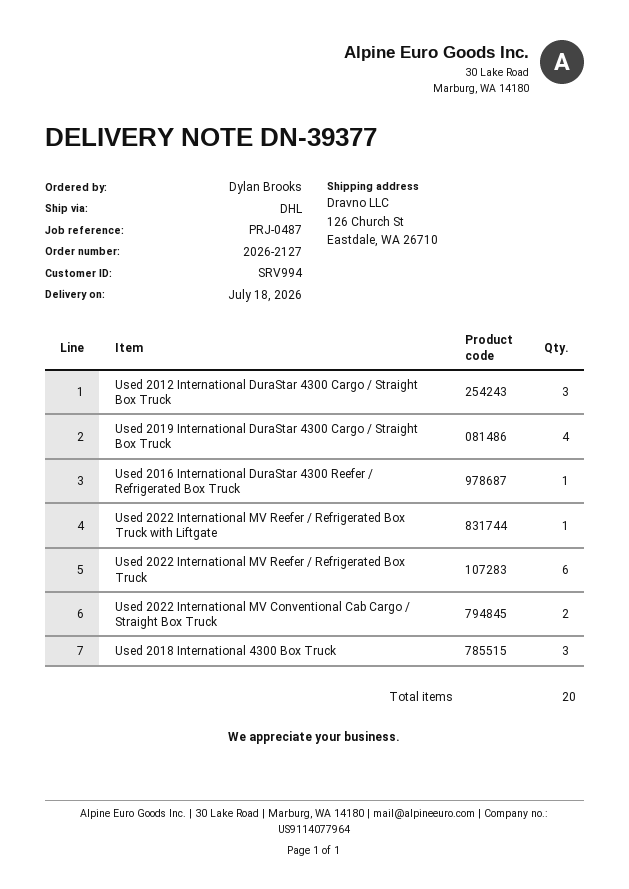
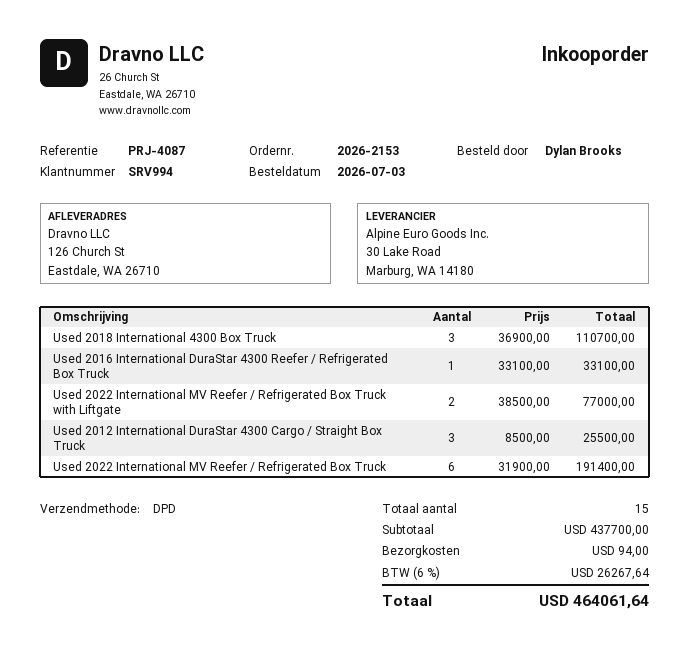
order number: 2026-2127 -> 2026-2153
reference: PRJ-0487 -> PRJ-4087
shipping method: DHL -> DPD
Used 2019 International DuraStar 4300 Cargo / Straight Box Truck: 4 -> none
Used 2022 International MV Reefer / Refrigerated Box Truck with Liftgate: 1 -> 2
Used 2022 International MV Conventional Cab Cargo / Straight Box Truck: 2 -> none
total quantity: 20 -> 15

